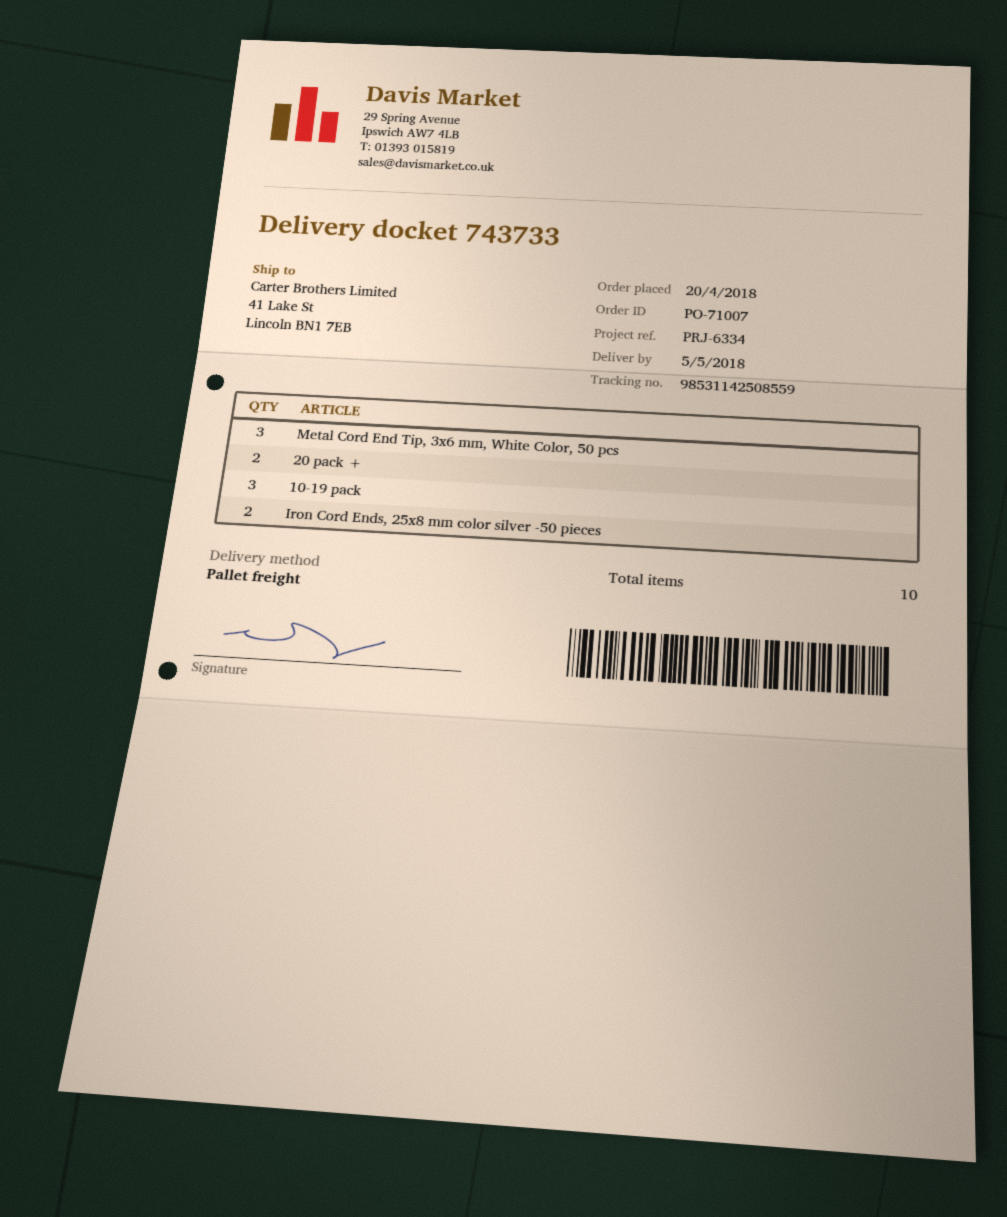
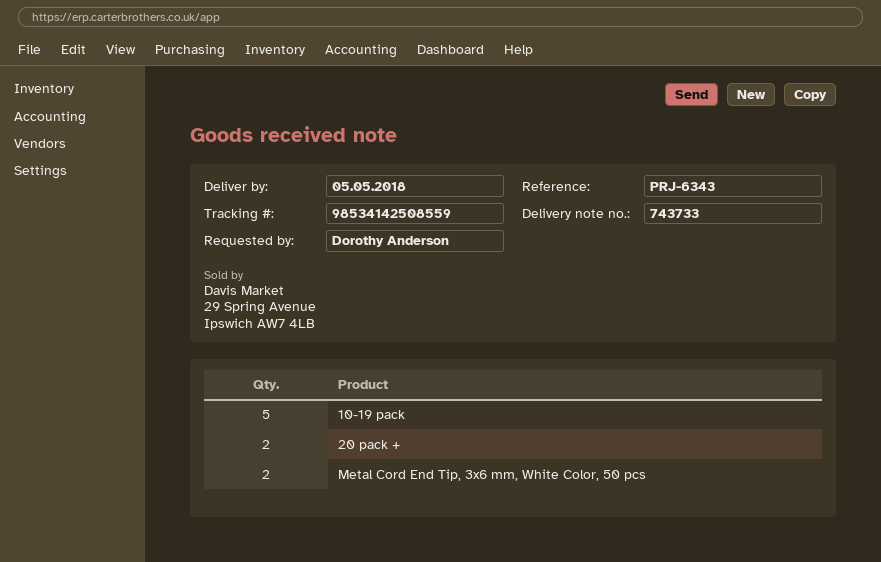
reference: PRJ-6334 -> PRJ-6343
tracking number: 98531142508559 -> 98534142508559
Metal Cord End Tip, 3x6 mm, White Color, 50 pcs: 3 -> 2
10-19 pack: 3 -> 5
Iron Cord Ends, 25x8 mm color silver -50 pieces: 2 -> none

